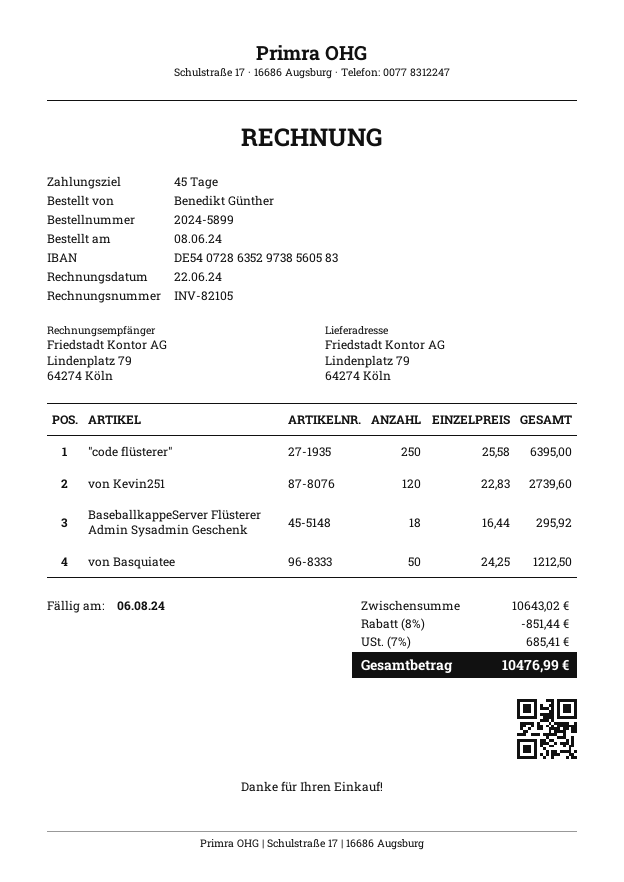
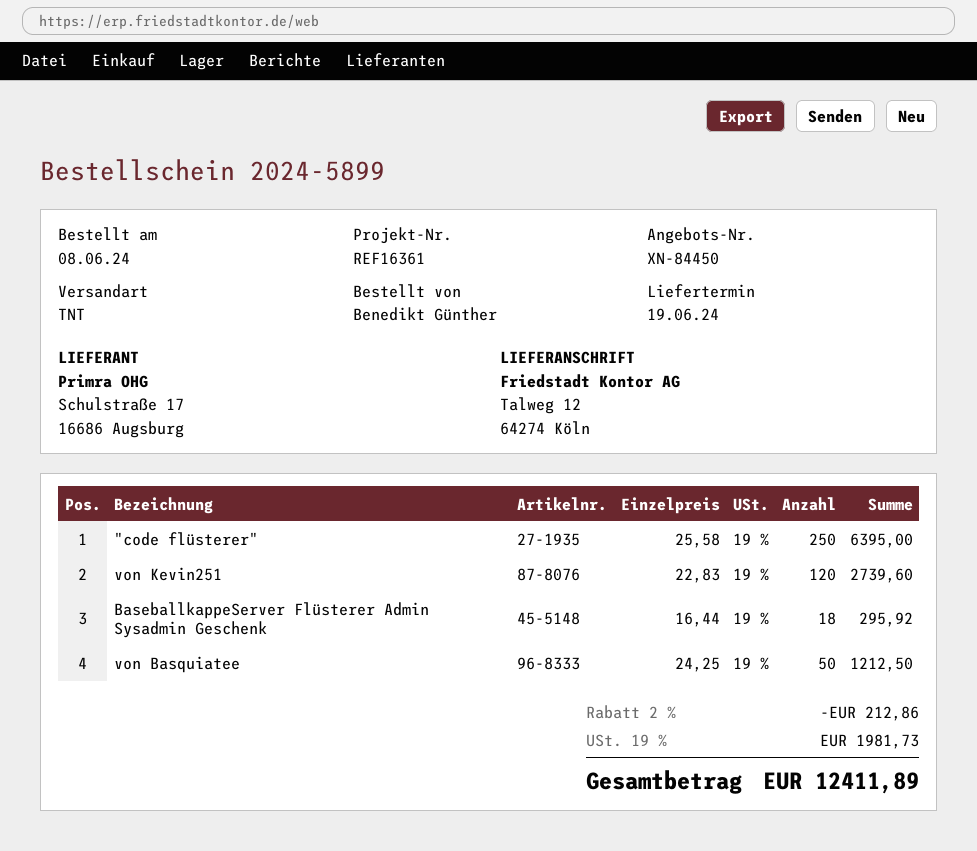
ship to: Lindenplatz 79, 64274 Köln -> Talweg 12, 64274 Köln
discount: 8% = 851.44 -> 2% = 212.86
tax: 7% = 685.41 -> 19% = 1981.73
total: 10476.99 -> 12411.89

